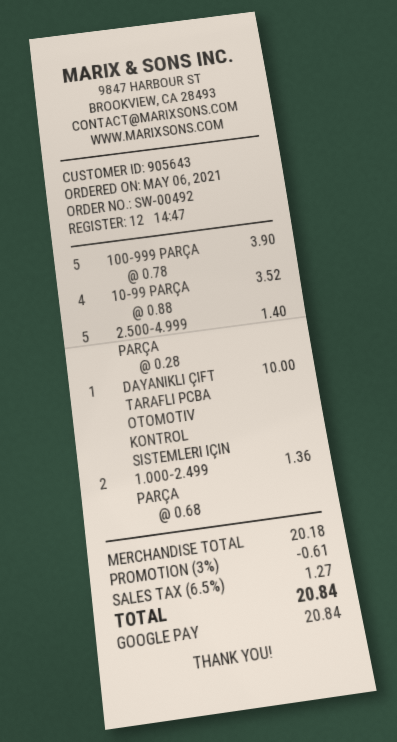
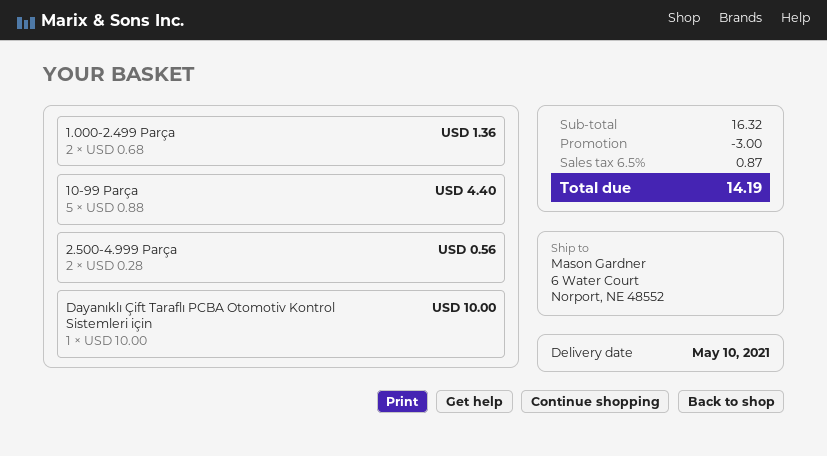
100-999 PARÇA: 5 x 0.78 = 3.90 -> none
10-99 PARÇA: 4 x 0.88 = 3.52 -> 5 x 0.88 = 4.40
2.500-4.999 PARÇA: 5 x 0.28 = 1.40 -> 2 x 0.28 = 0.56
subtotal: 20.18 -> 16.32
discount: 0.61 -> 3.00
tax: 6.5% = 1.27 -> 6.5% = 0.87
total: 20.84 -> 14.19

